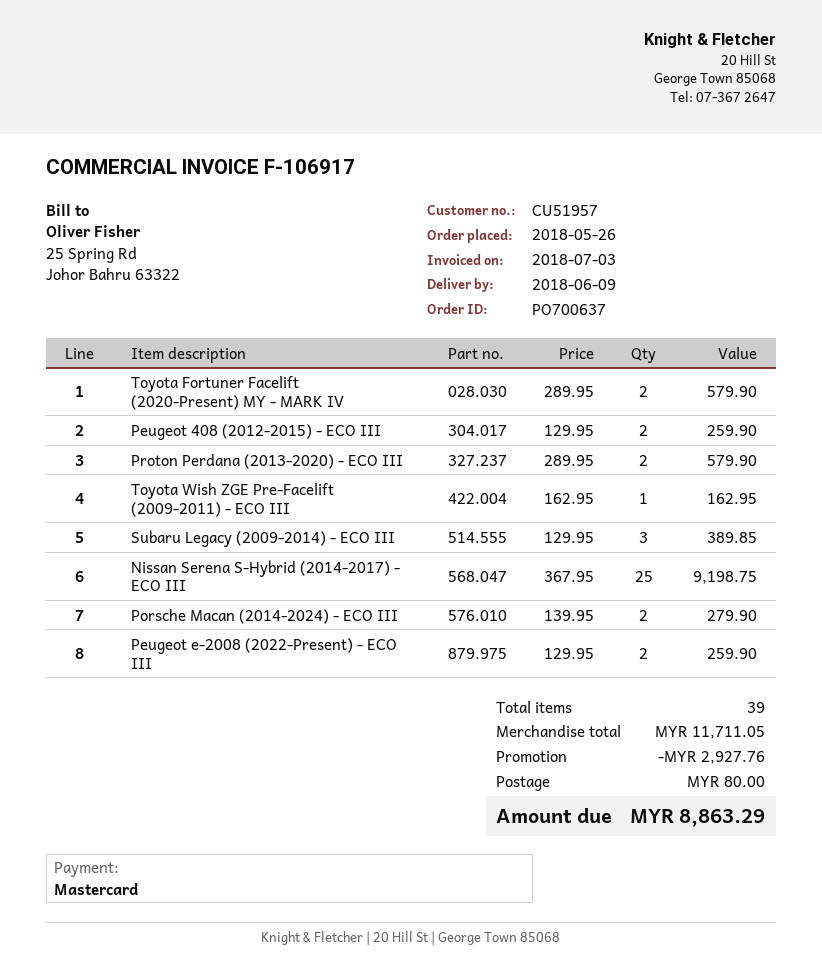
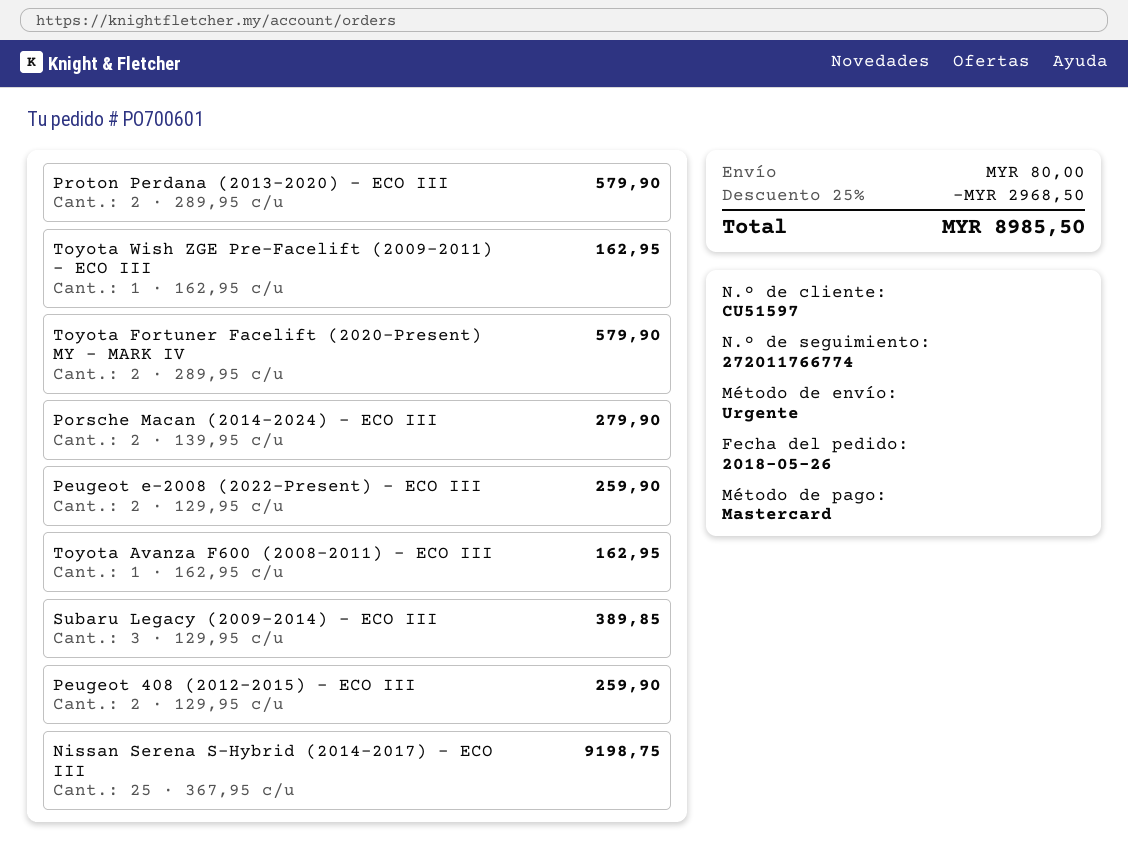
order number: PO700637 -> PO700601
customer number: CU51957 -> CU51597
Toyota Avanza F600 (2008-2011) - ECO III: none -> 1 x 162.95 = 162.95
discount: 2927.76 -> 2968.50
total: 8863.29 -> 8985.50

